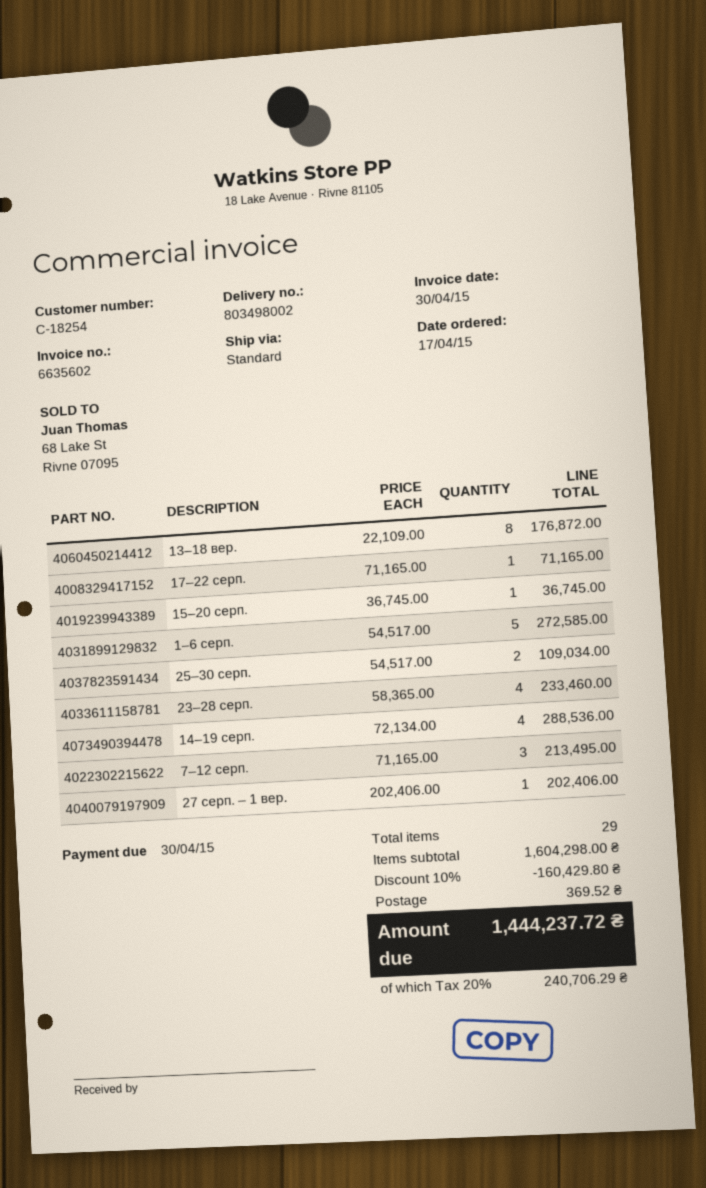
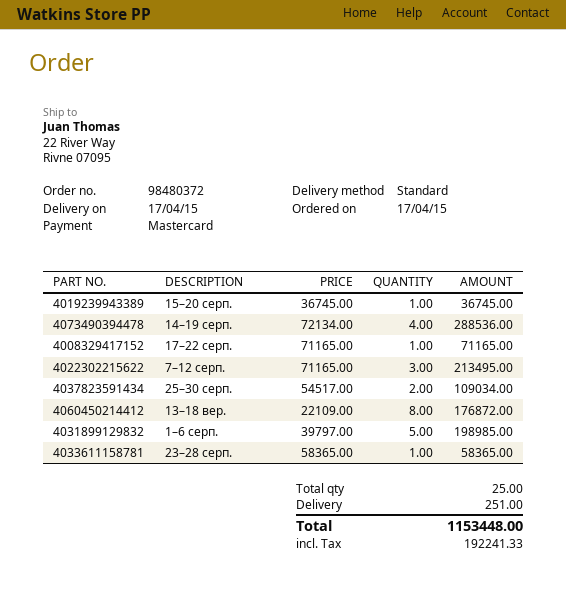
1–6 серп.: 5 x 54517.00 = 272585.00 -> 5 x 39797.00 = 198985.00
23–28 серп.: 4 x 58365.00 = 233460.00 -> 1 x 58365.00 = 58365.00
27 серп. – 1 вер.: 1 x 202406.00 = 202406.00 -> none
total quantity: 29 -> 25
discount: 10% = 160429.80 -> none
shipping: 369.52 -> 251.00
tax: 240706.29 -> 192241.33
total: 1444237.72 -> 1153448.00

